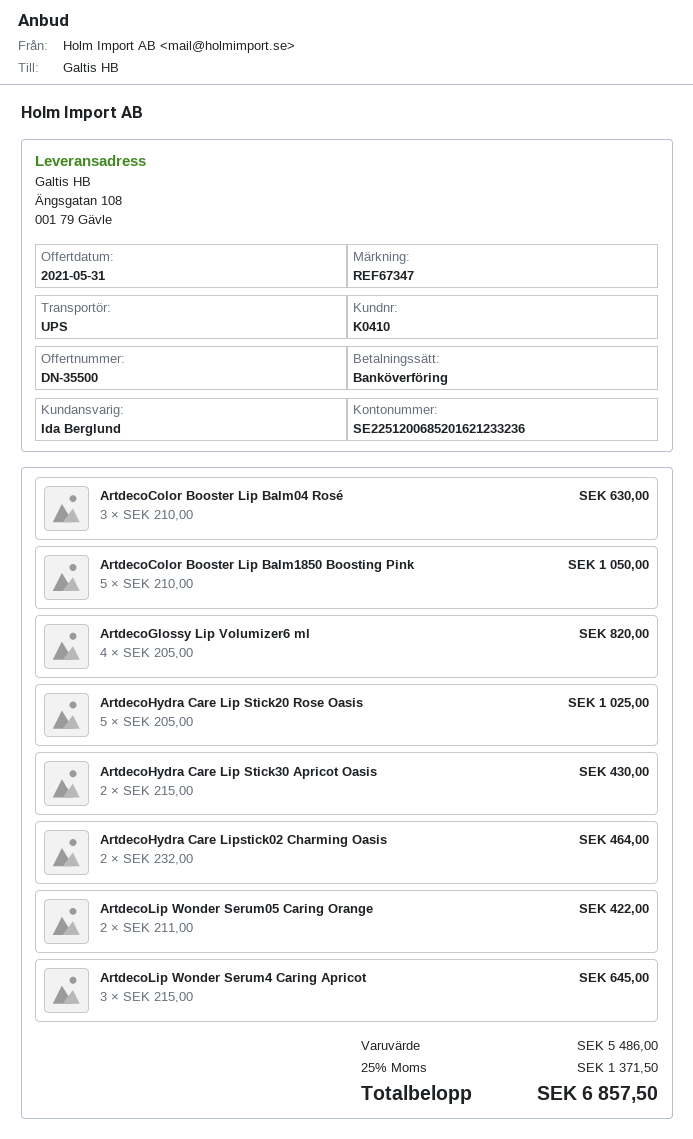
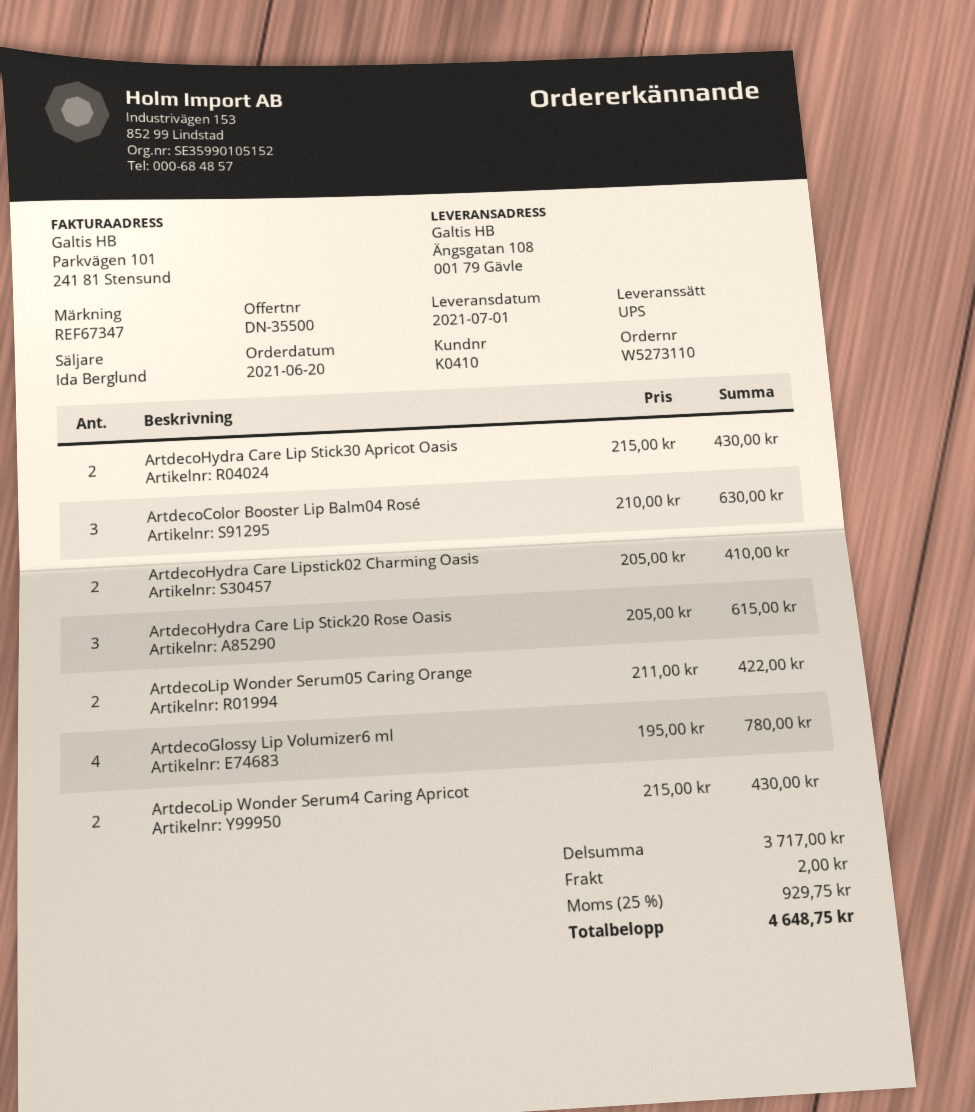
ArtdecoColor Booster Lip Balm1850 Boosting Pink: 5 x 210.00 = 1050.00 -> none
ArtdecoGlossy Lip Volumizer6 ml: 4 x 205.00 = 820.00 -> 4 x 195.00 = 780.00
ArtdecoHydra Care Lip Stick20 Rose Oasis: 5 x 205.00 = 1025.00 -> 3 x 205.00 = 615.00
ArtdecoHydra Care Lipstick02 Charming Oasis: 2 x 232.00 = 464.00 -> 2 x 205.00 = 410.00
ArtdecoLip Wonder Serum4 Caring Apricot: 3 x 215.00 = 645.00 -> 2 x 215.00 = 430.00
subtotal: 5486.00 -> 3717.00
shipping: none -> 2.00
tax: 25% = 1371.50 -> 25% = 929.75
total: 6857.50 -> 4648.75

